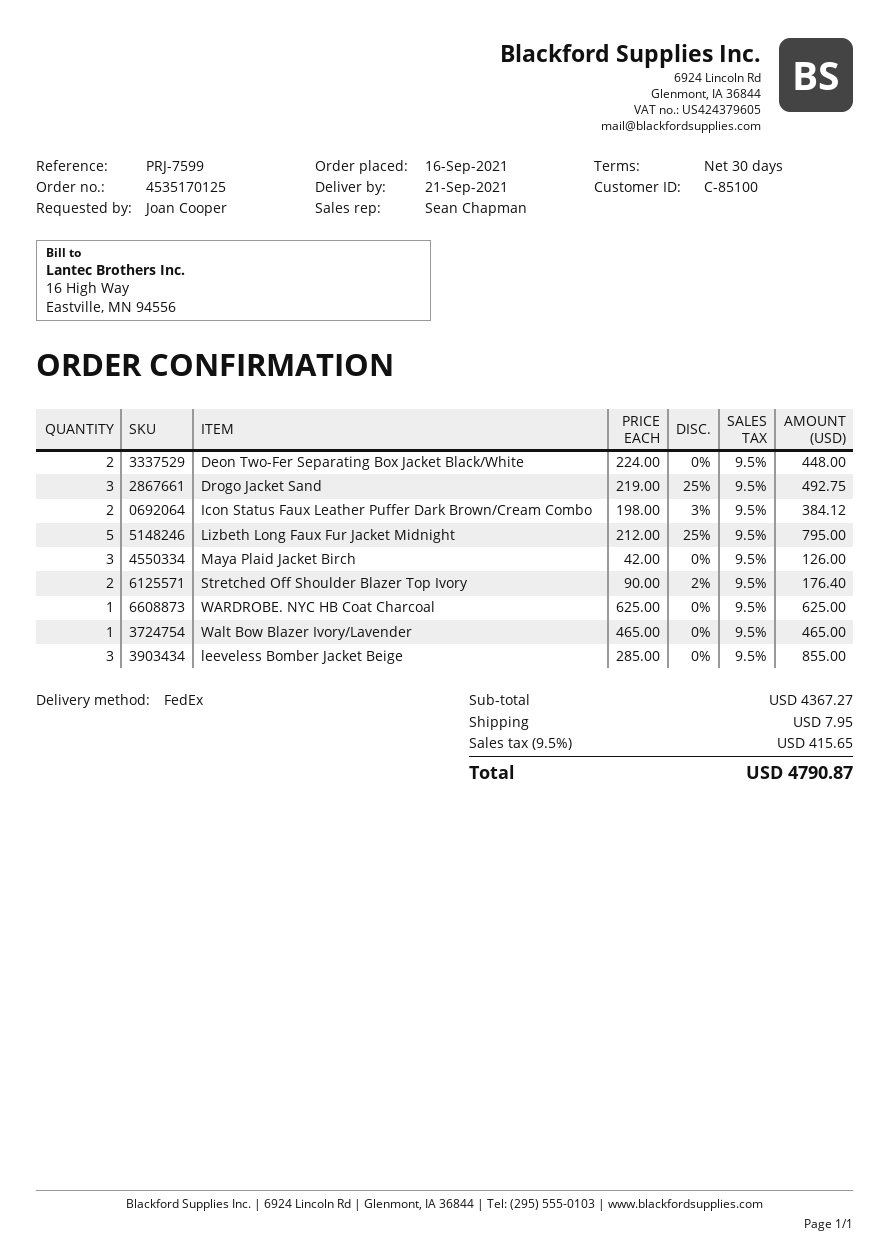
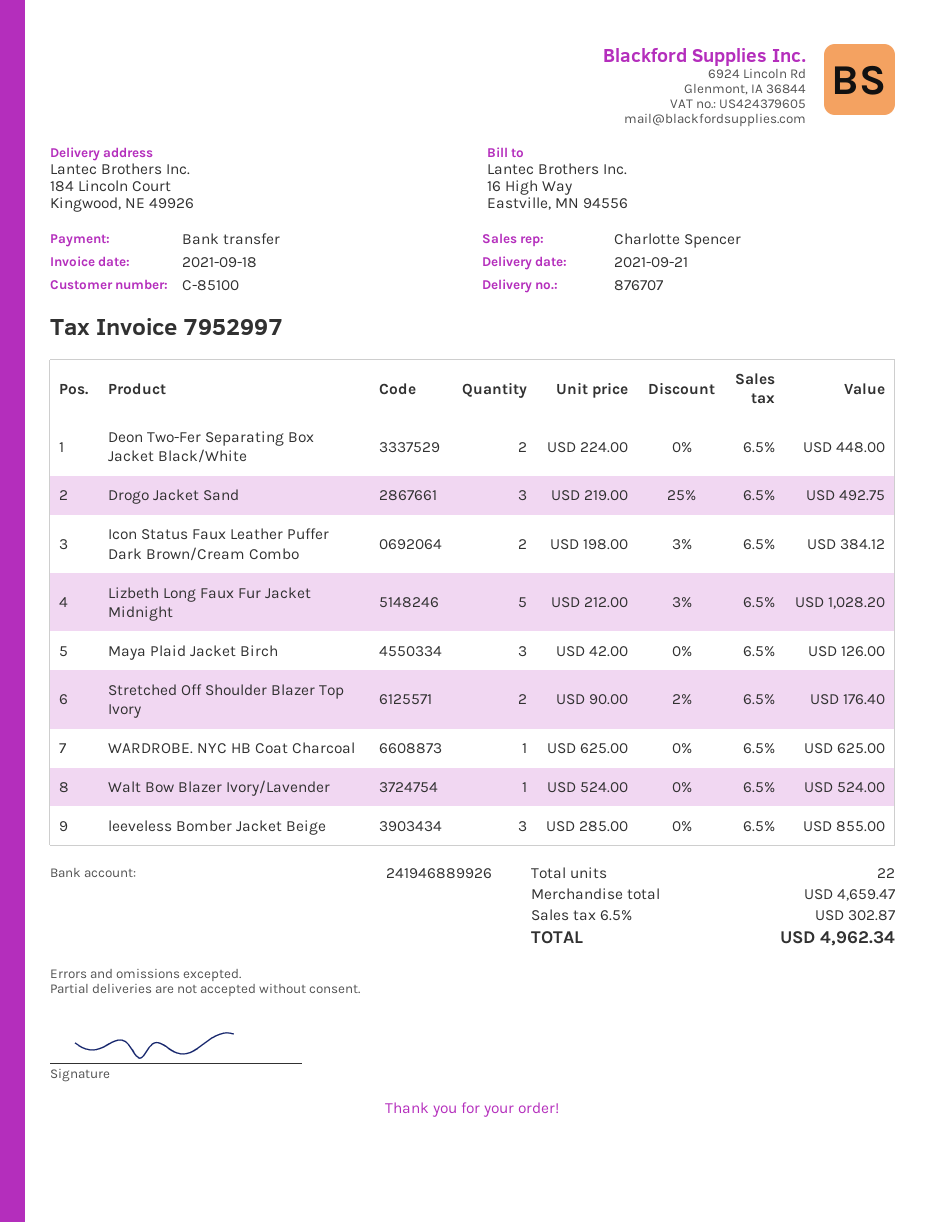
sales rep: Sean Chapman -> Charlotte Spencer
Lizbeth Long Faux Fur Jacket Midnight: 5 x 212.00 - 25% = 795.00 -> 5 x 212.00 - 3% = 1028.20
Walt Bow Blazer Ivory/Lavender: 1 x 465.00 = 465.00 -> 1 x 524.00 = 524.00
subtotal: 4367.27 -> 4659.47
shipping: 7.95 -> none
tax: 9.5% = 415.65 -> 6.5% = 302.87
total: 4790.87 -> 4962.34

